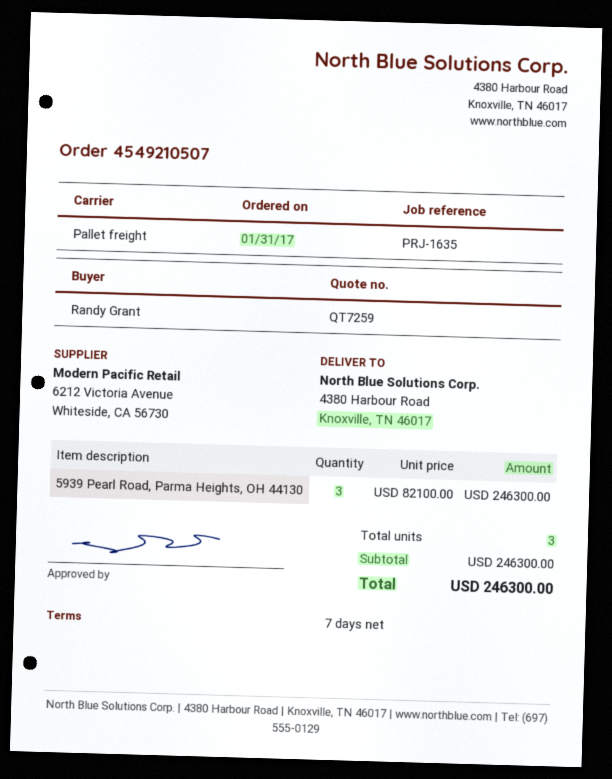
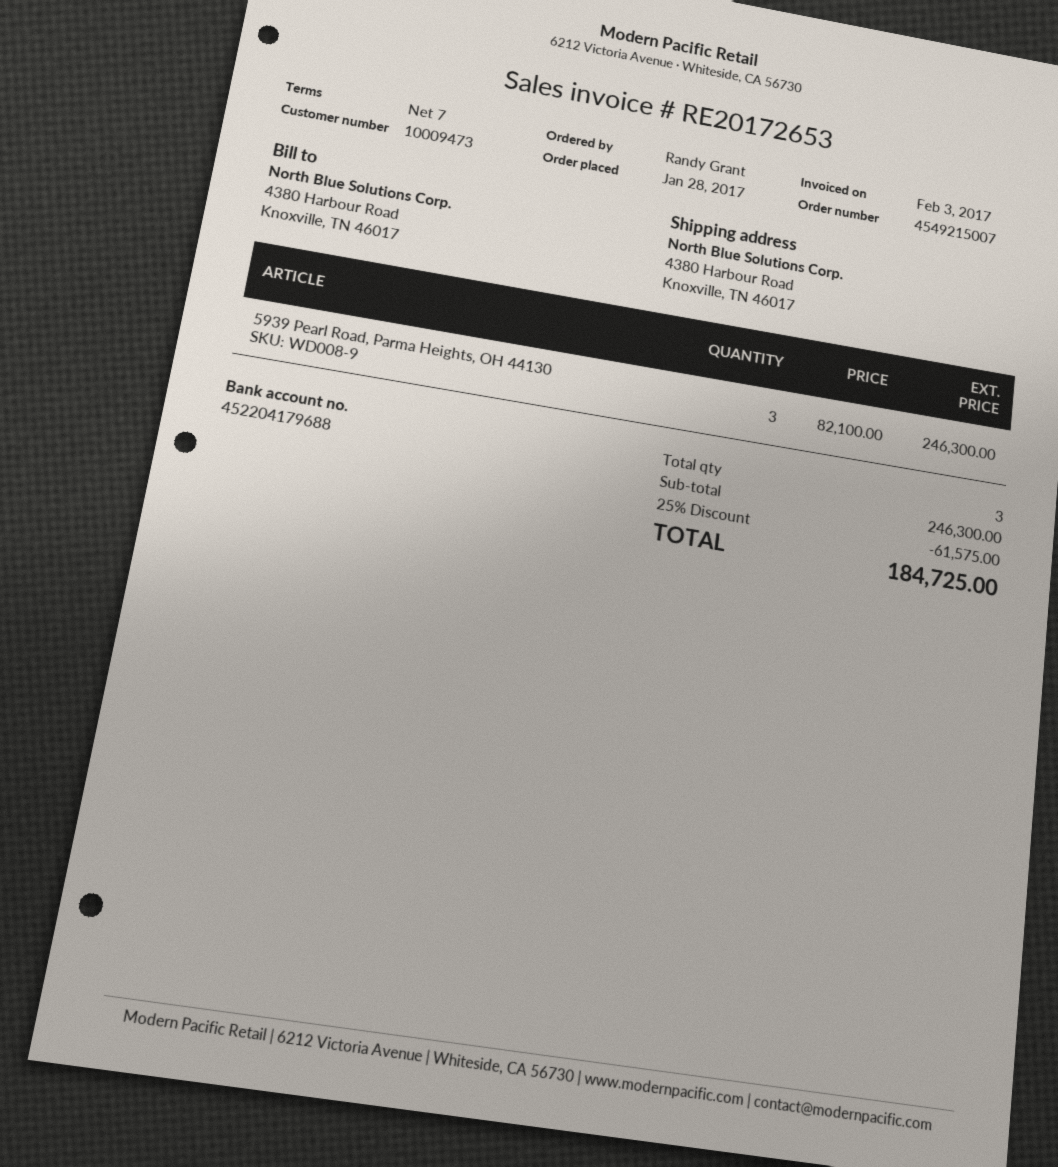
order number: 4549210507 -> 4549215007
order date: 2017-01-31 -> 2017-01-28
discount: none -> 25% = 61575.00
total: 246300.00 -> 184725.00

